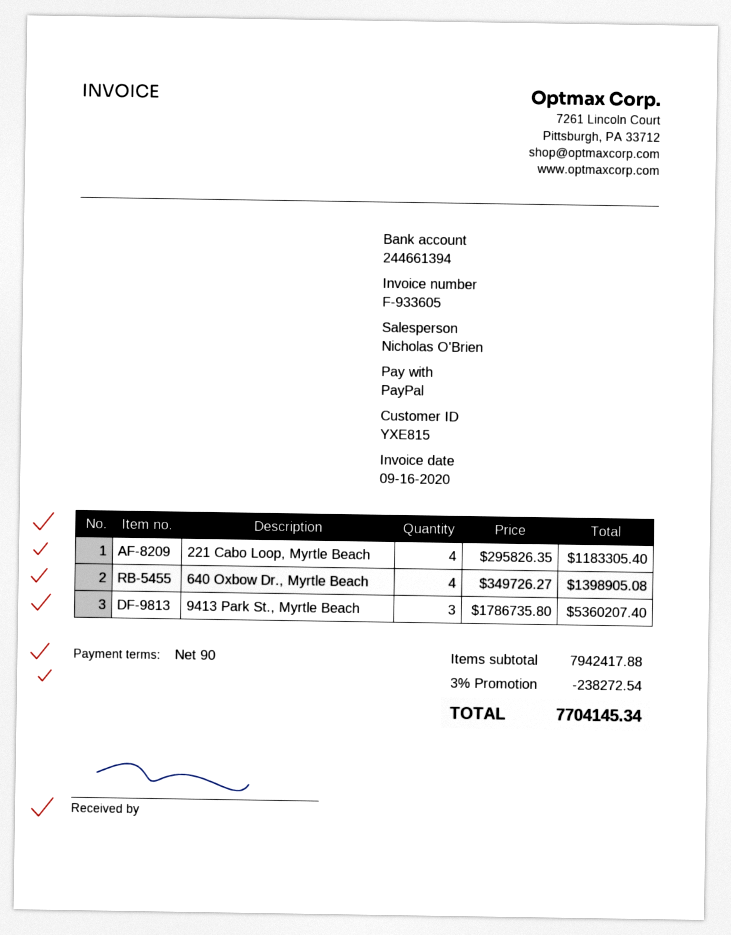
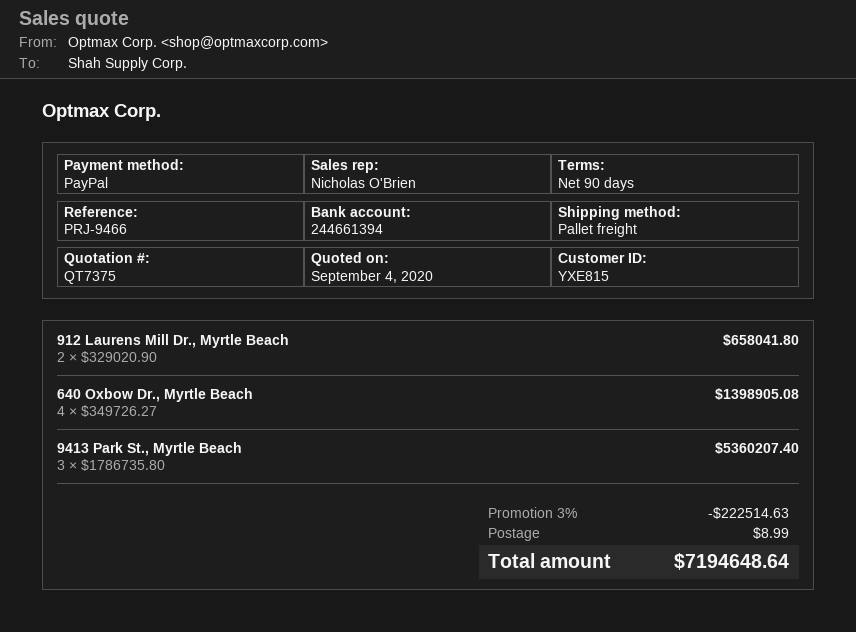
221 Cabo Loop, Myrtle Beach: 4 x 295826.35 = 1183305.40 -> none
912 Laurens Mill Dr., Myrtle Beach: none -> 2 x 329020.90 = 658041.80
discount: 3% = 238272.54 -> 3% = 222514.63
shipping: none -> 8.99
total: 7704145.34 -> 7194648.64

